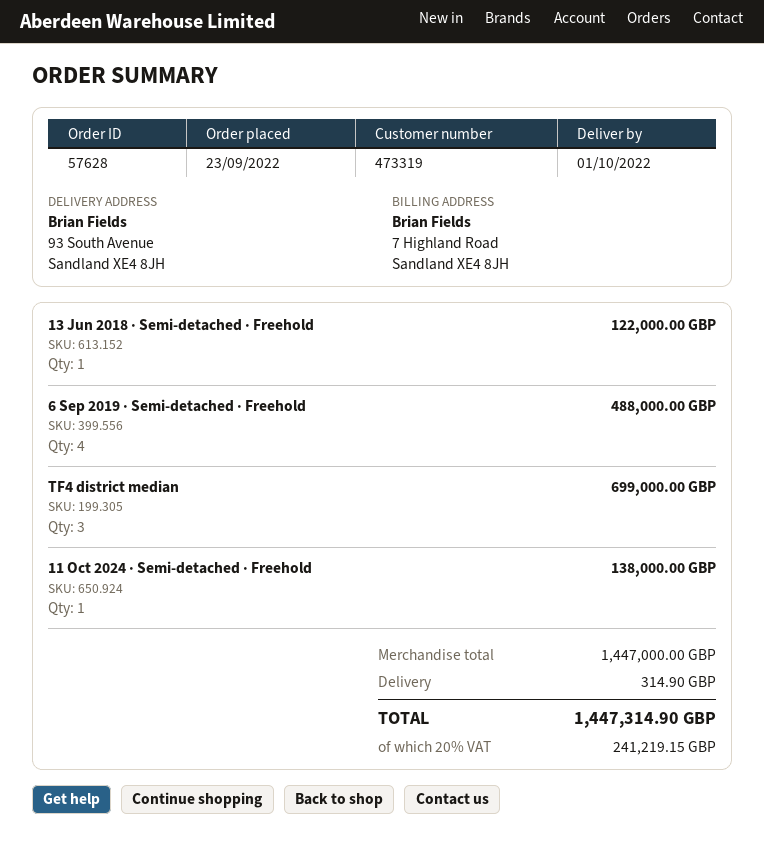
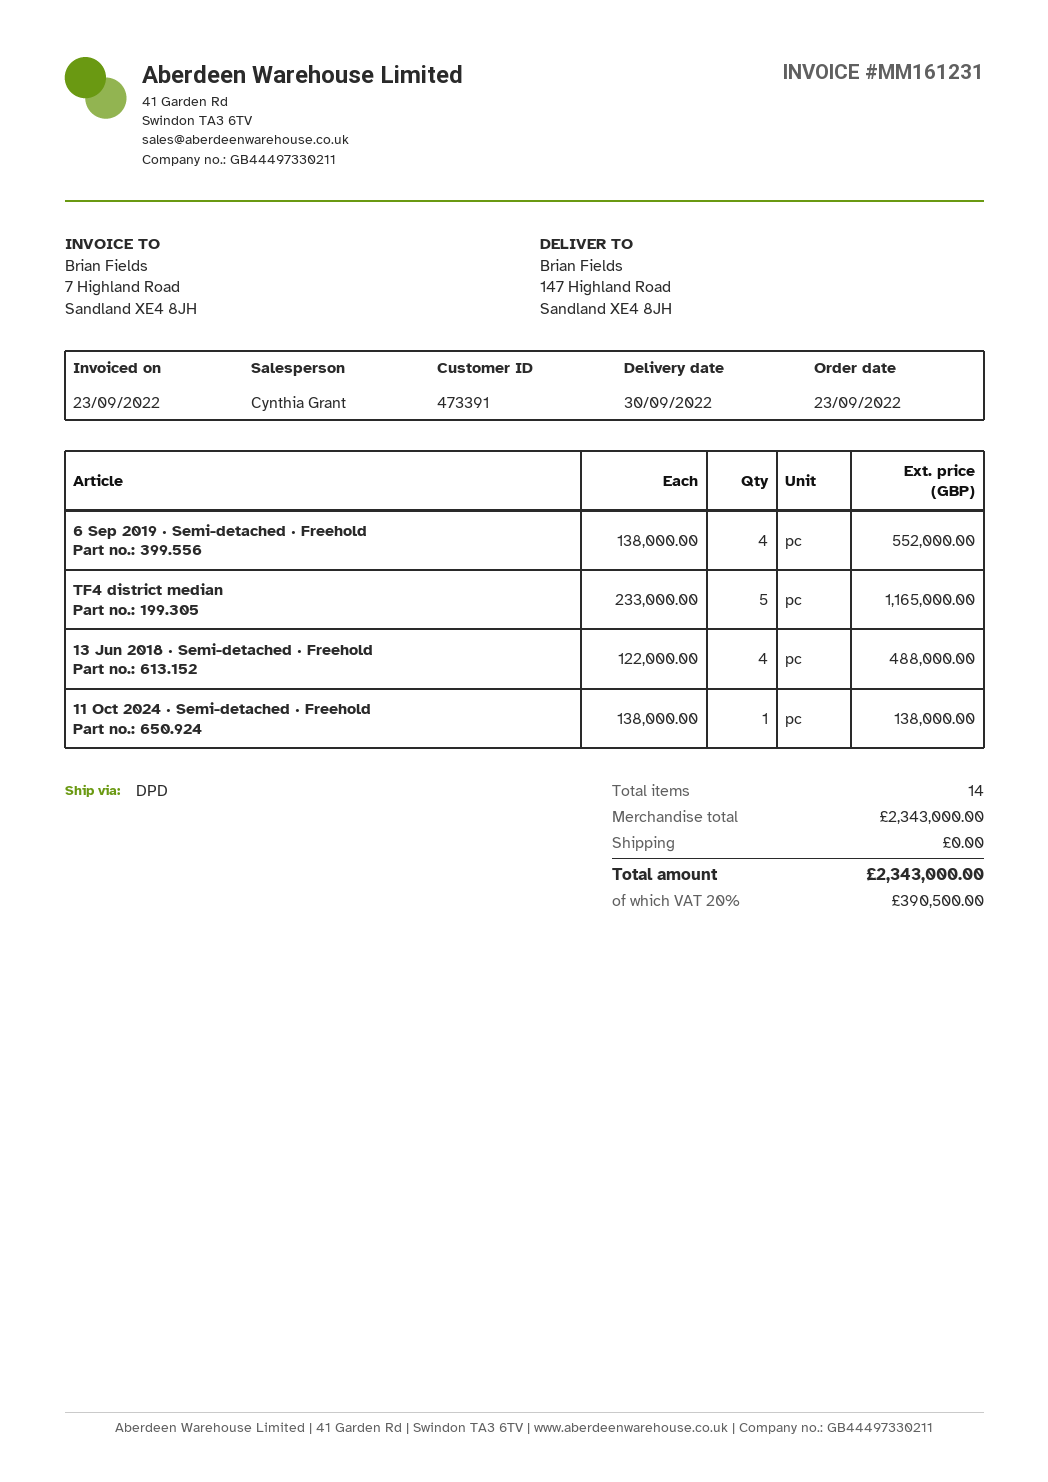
delivery date: 2022-10-01 -> 2022-09-30
customer number: 473319 -> 473391
ship to: 93 South Avenue, Sandland XE4 8JH -> 147 Highland Road, Sandland XE4 8JH
13 Jun 2018 · Semi-detached · Freehold: 1 for 122000.00 -> 4 for 488000.00
6 Sep 2019 · Semi-detached · Freehold: 4 for 488000.00 -> 4 for 552000.00
TF4 district median: 3 for 699000.00 -> 5 for 1165000.00
subtotal: 1447000.00 -> 2343000.00
shipping: 314.90 -> 0.00
tax: 20% = 241219.15 -> 20% = 390500.00
total: 1447314.90 -> 2343000.00

